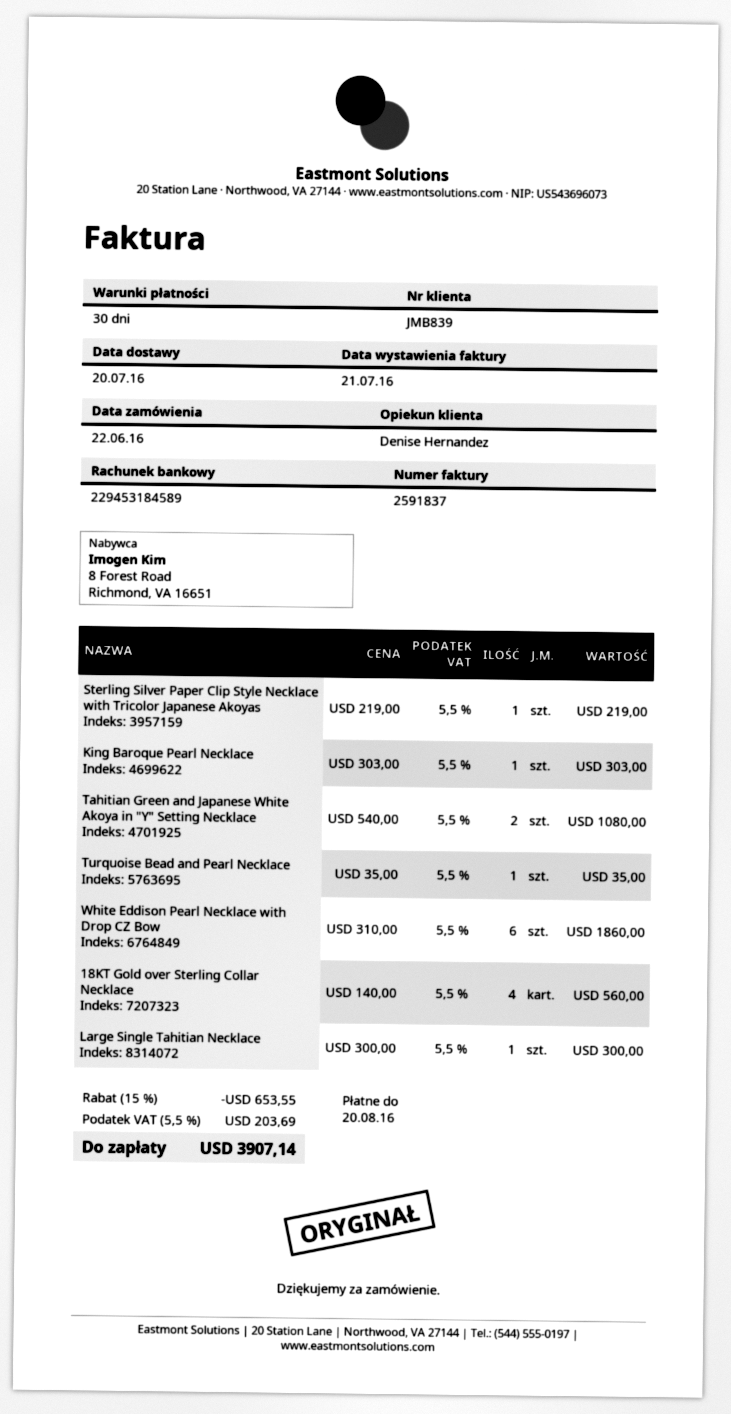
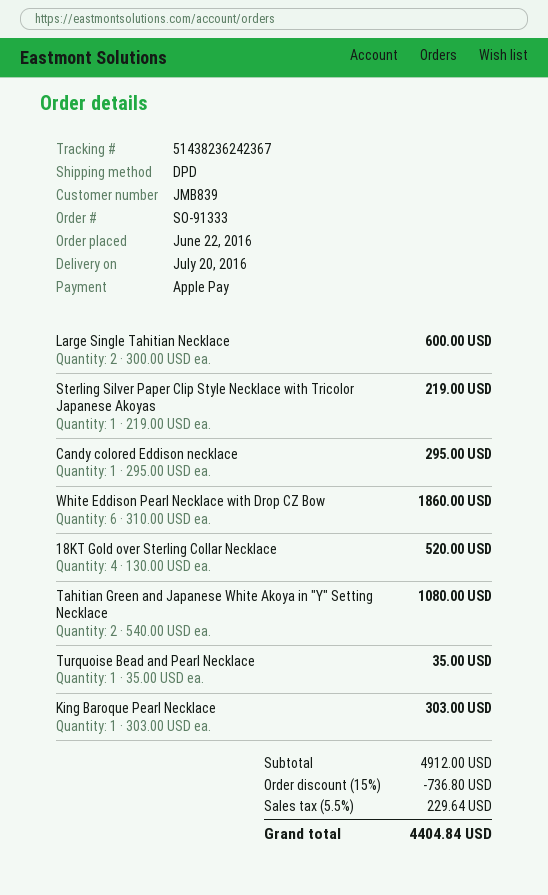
18KT Gold over Sterling Collar Necklace: 4 x 140.00 = 560.00 -> 4 x 130.00 = 520.00
Large Single Tahitian Necklace: 1 x 300.00 = 300.00 -> 2 x 300.00 = 600.00
Candy colored Eddison necklace: none -> 1 x 295.00 = 295.00
discount: 15% = 653.55 -> 15% = 736.80
tax: 5.5% = 203.69 -> 5.5% = 229.64
total: 3907.14 -> 4404.84

